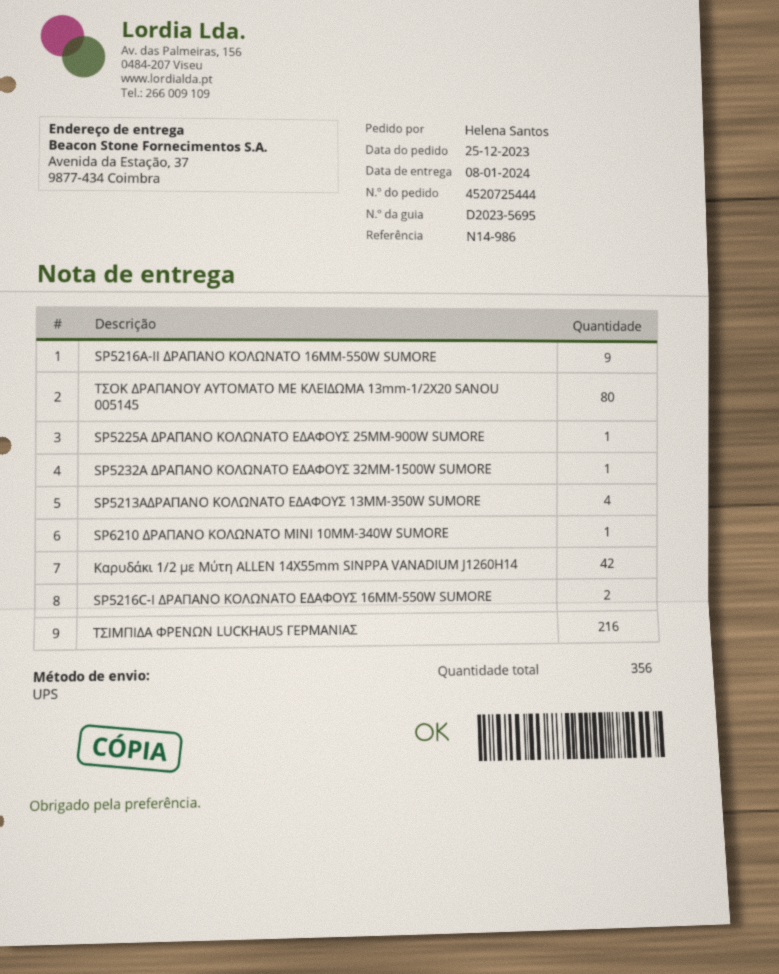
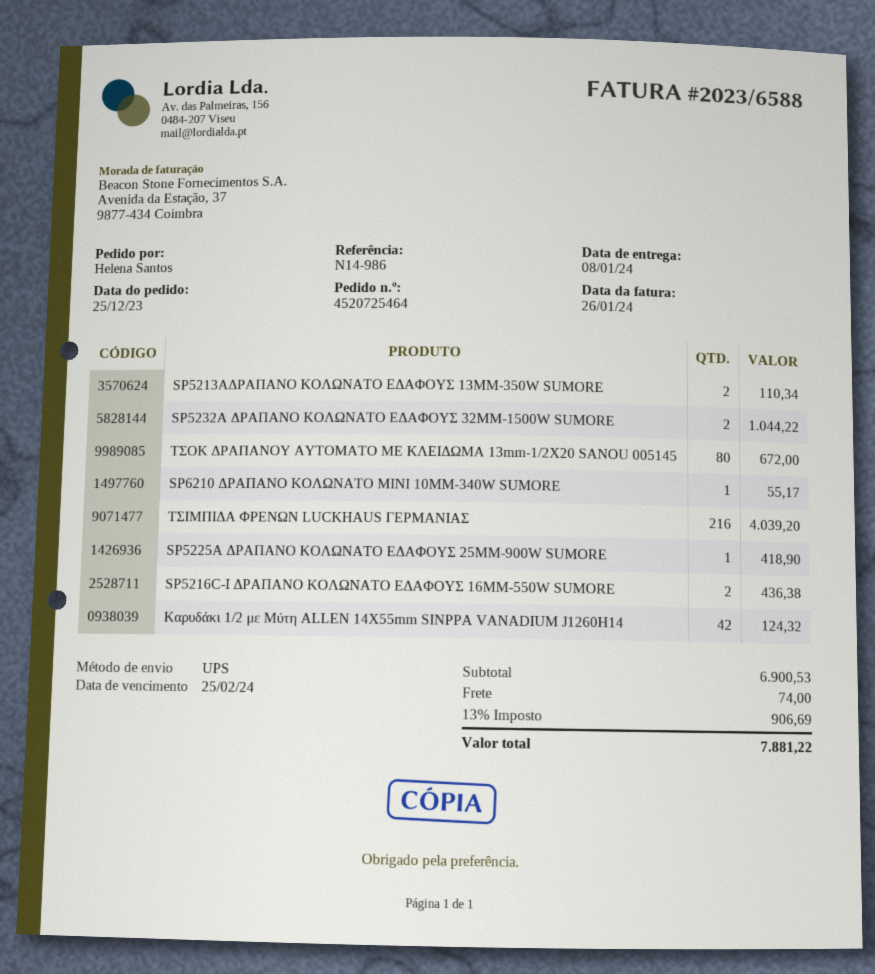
order number: 4520725444 -> 4520725464
SP5216A-II ΔΡΑΠΑΝΟ ΚΟΛΩΝΑΤΟ 16MM-550W SUMORE: 9 -> none
SP5232A ΔΡΑΠΑΝΟ ΚΟΛΩΝΑΤΟ ΕΔΑΦΟΥΣ 32MM-1500W SUMORE: 1 -> 2
SP5213AΔΡΑΠΑΝΟ ΚΟΛΩΝΑΤΟ ΕΔΑΦΟΥΣ 13MM-350W SUMORE: 4 -> 2

